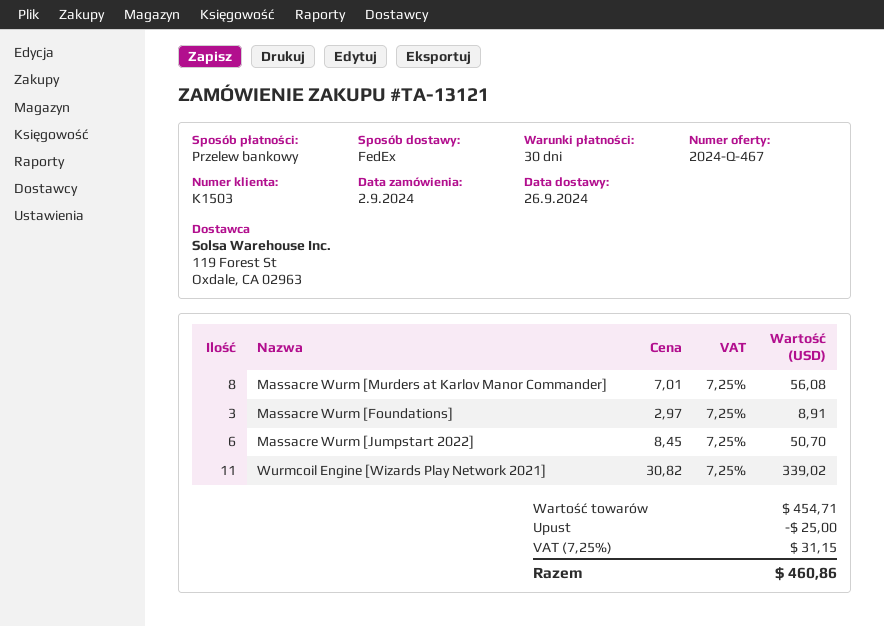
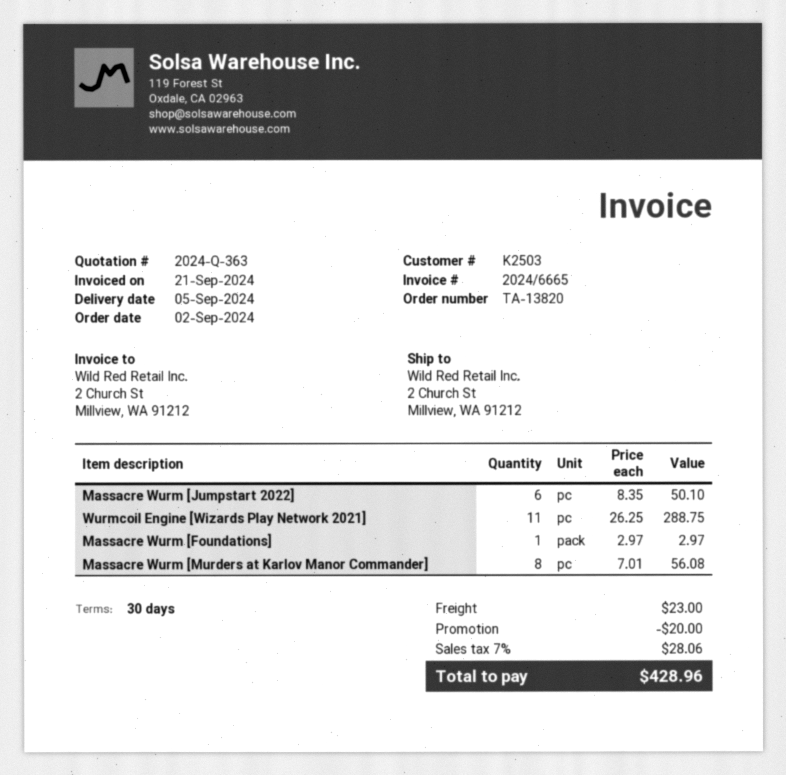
quote number: 2024-Q-467 -> 2024-Q-363
order number: TA-13121 -> TA-13820
delivery date: 2024-09-26 -> 2024-09-05
customer number: K1503 -> K2503
Massacre Wurm [Foundations]: 3 x 2.97 = 8.91 -> 1 x 2.97 = 2.97
Massacre Wurm [Jumpstart 2022]: 6 x 8.45 = 50.70 -> 6 x 8.35 = 50.10
Wurmcoil Engine [Wizards Play Network 2021]: 11 x 30.82 = 339.02 -> 11 x 26.25 = 288.75
discount: 25.00 -> 20.00
shipping: none -> 23.00
tax: 7.25% = 31.15 -> 7% = 28.06
total: 460.86 -> 428.96

